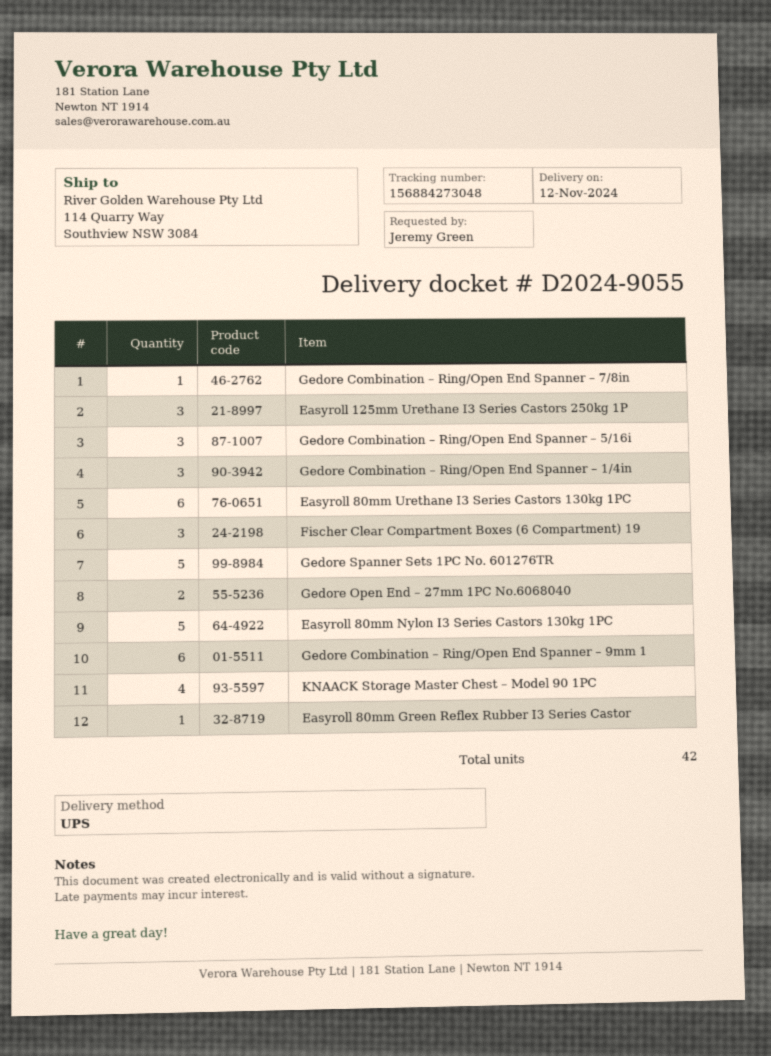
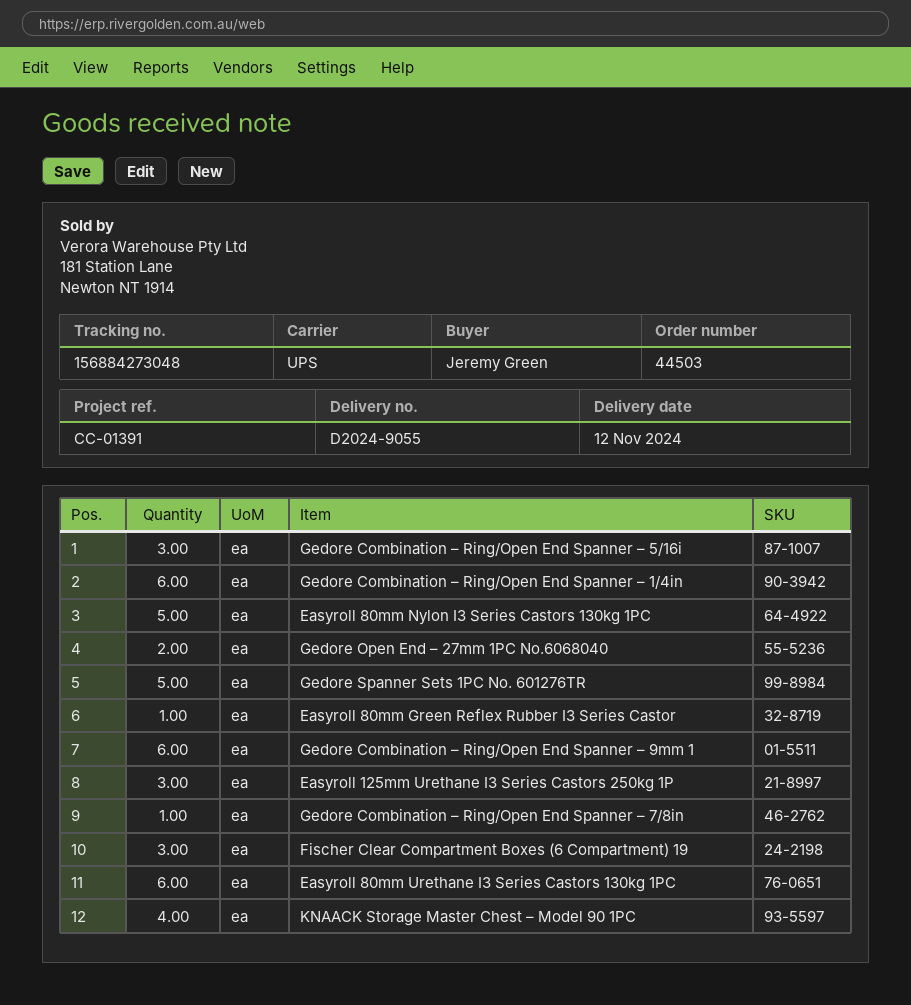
Gedore Combination – Ring/Open End Spanner – 1/4in: 3 -> 6

